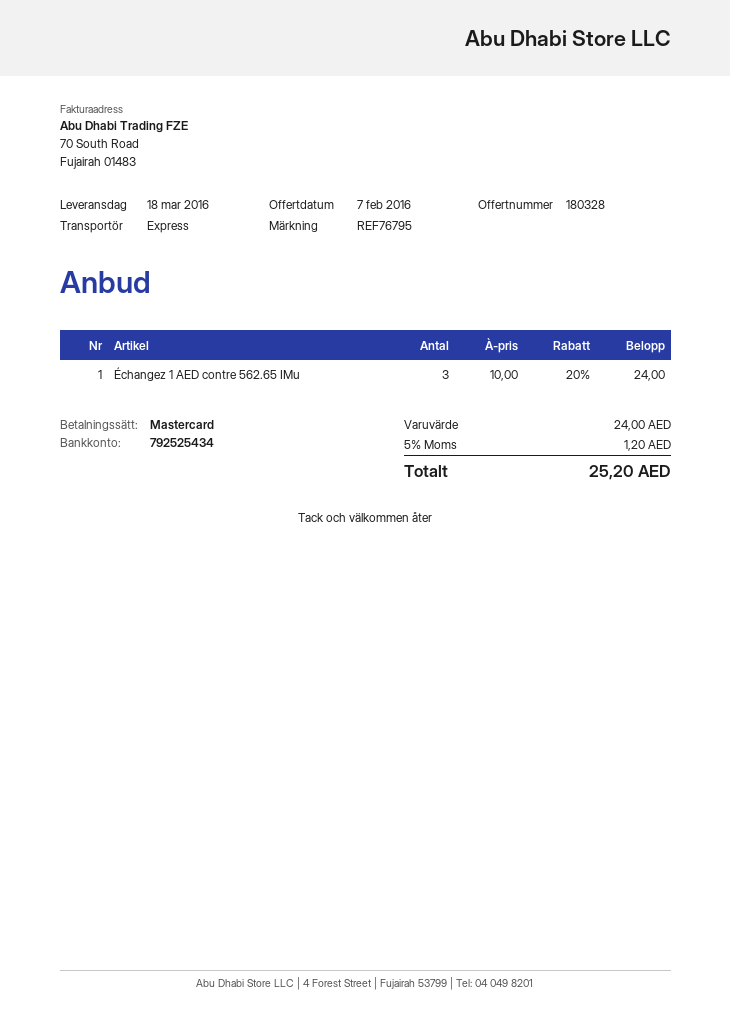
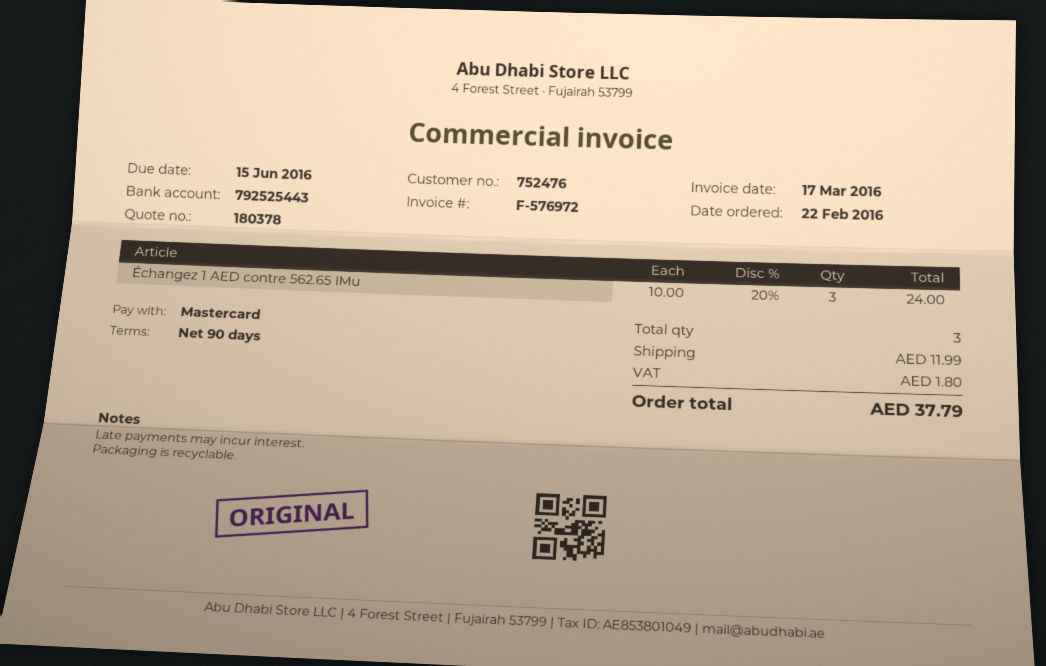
quote number: 180328 -> 180378
bank account: 792525434 -> 792525443
shipping: none -> 11.99
tax: 1.20 -> 1.80
total: 25.20 -> 37.79

